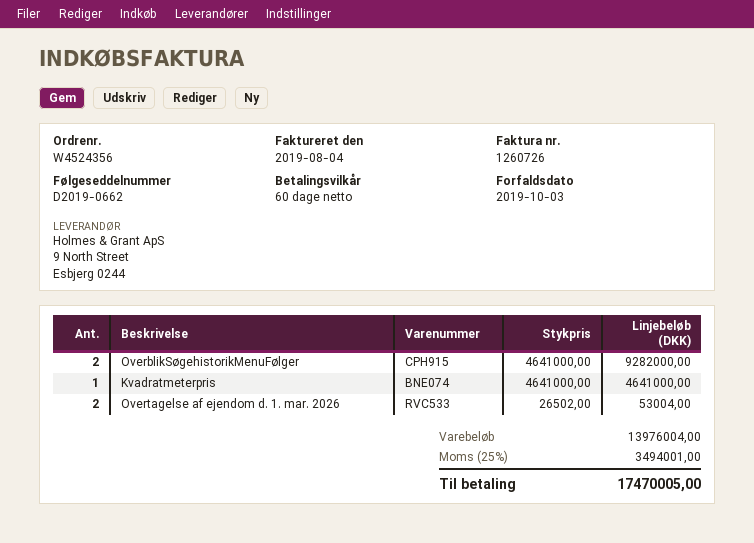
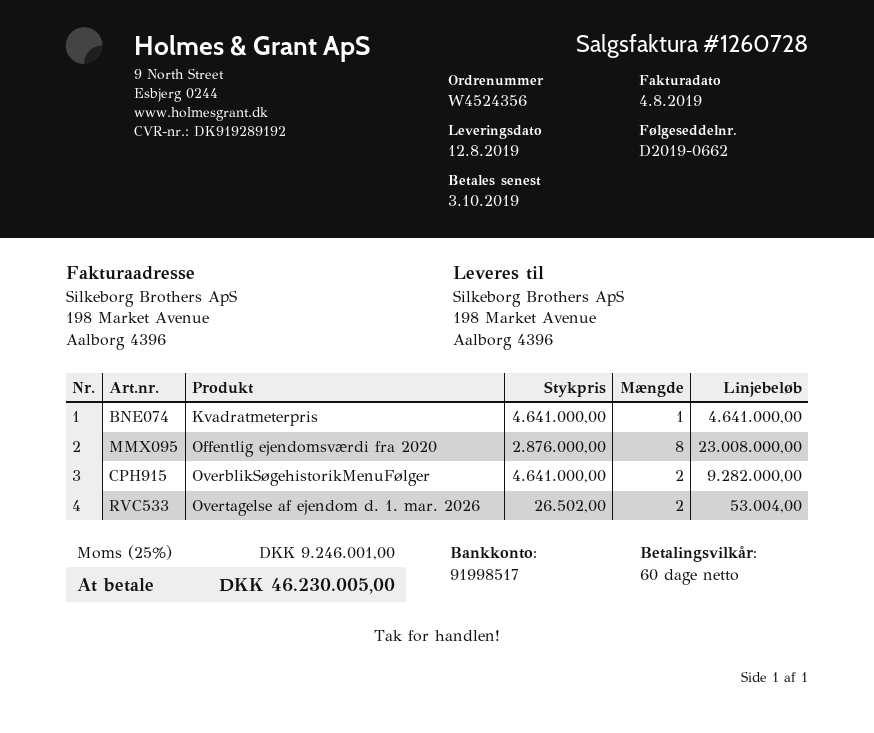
invoice number: 1260726 -> 1260728
Offentlig ejendomsværdi fra 2020: none -> 8 x 2876000.00 = 23008000.00
tax: 25% = 3494001.00 -> 25% = 9246001.00
total: 17470005.00 -> 46230005.00

